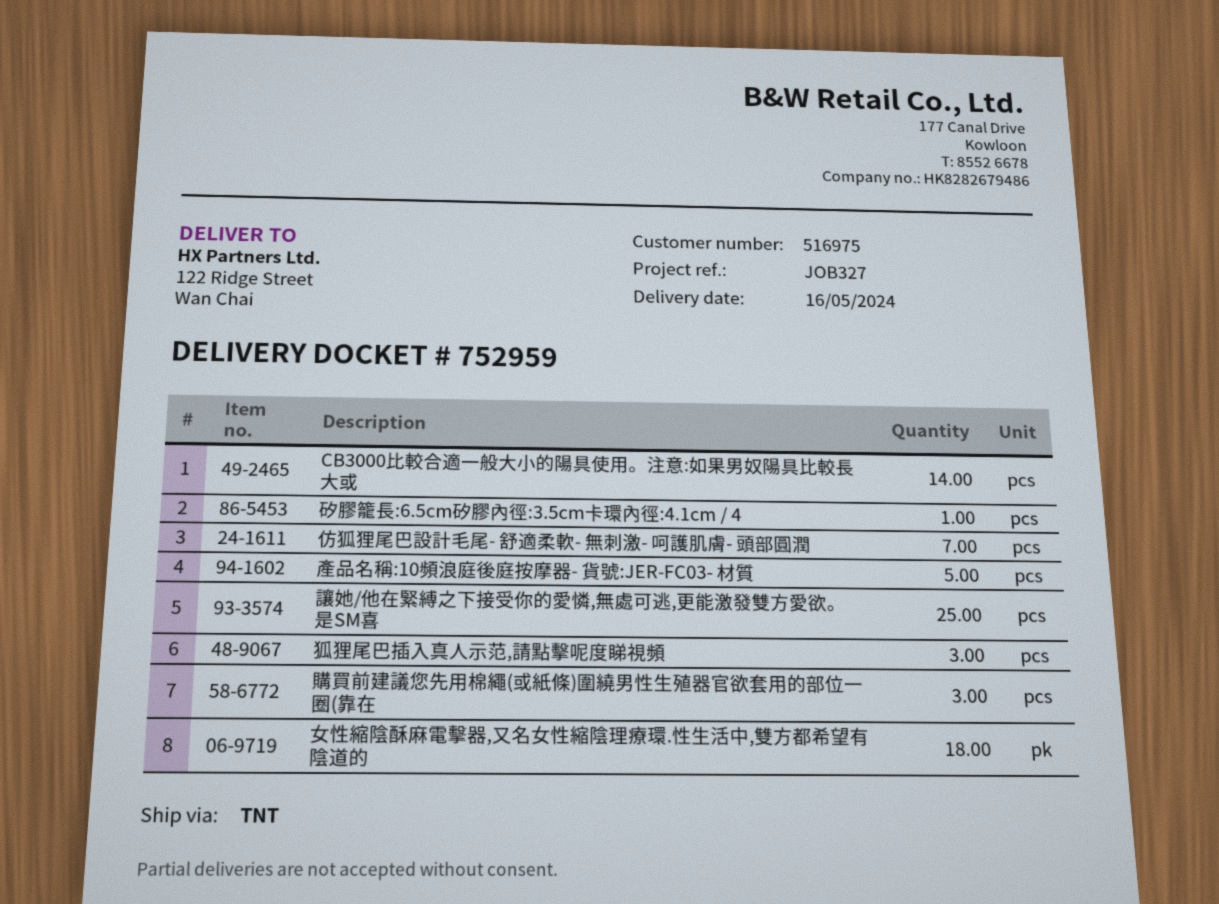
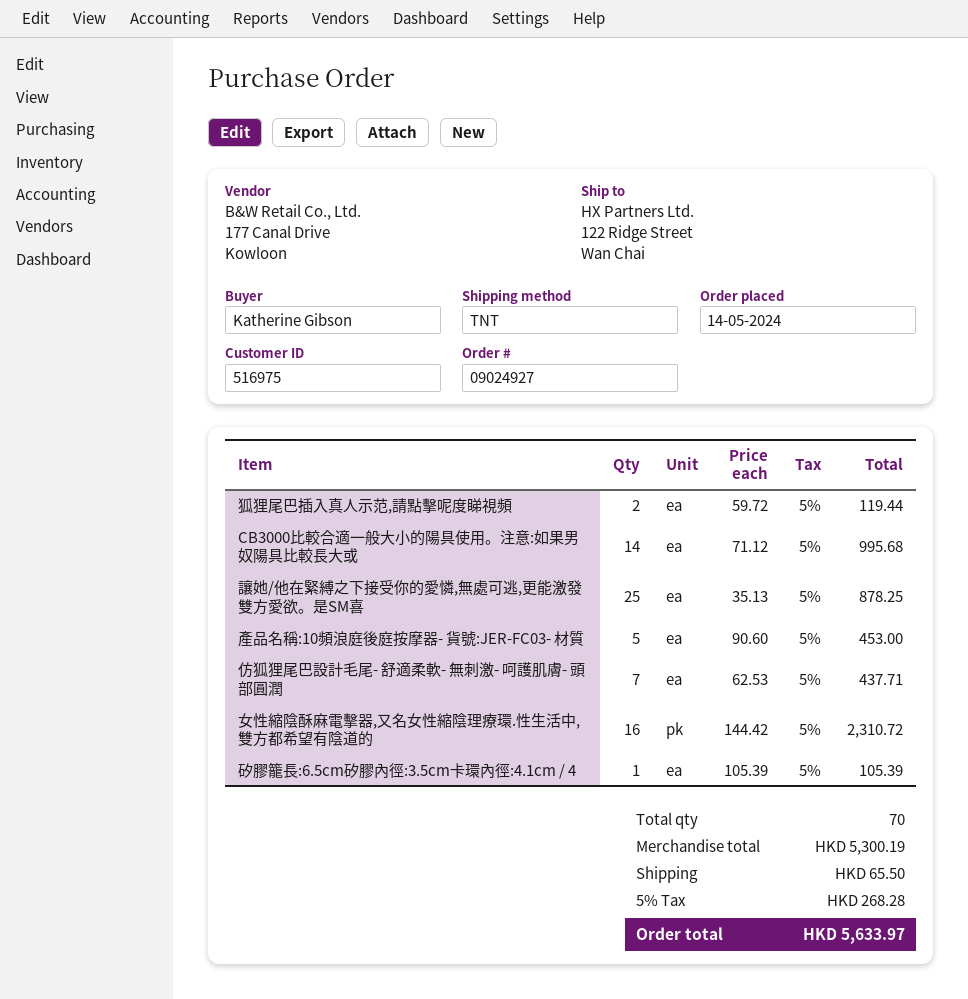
狐狸尾巴插入真人示范,請點擊呢度睇視頻: 3 -> 2
購買前建議您先用棉繩(或紙條)圍繞男性生殖器官欲套用的部位一圈(靠在: 3 -> none
女性縮陰酥麻電擊器,又名女性縮陰理療環.性生活中,雙方都希望有陰道的: 18 -> 16

